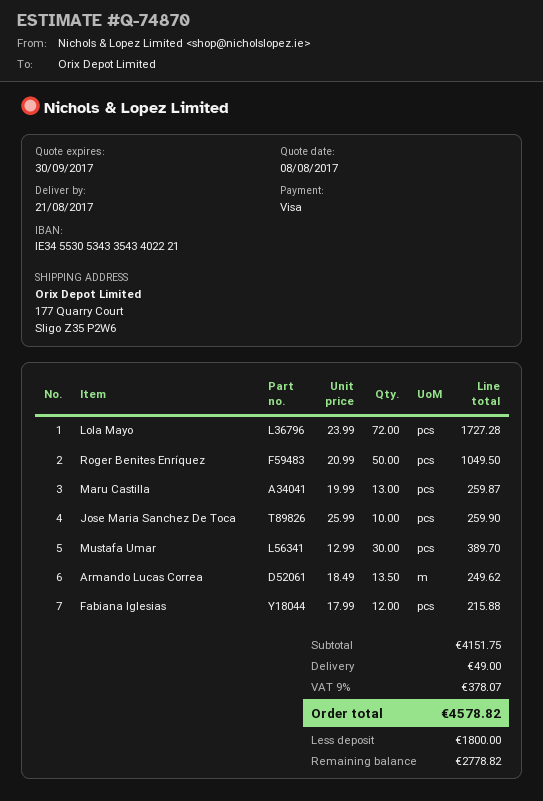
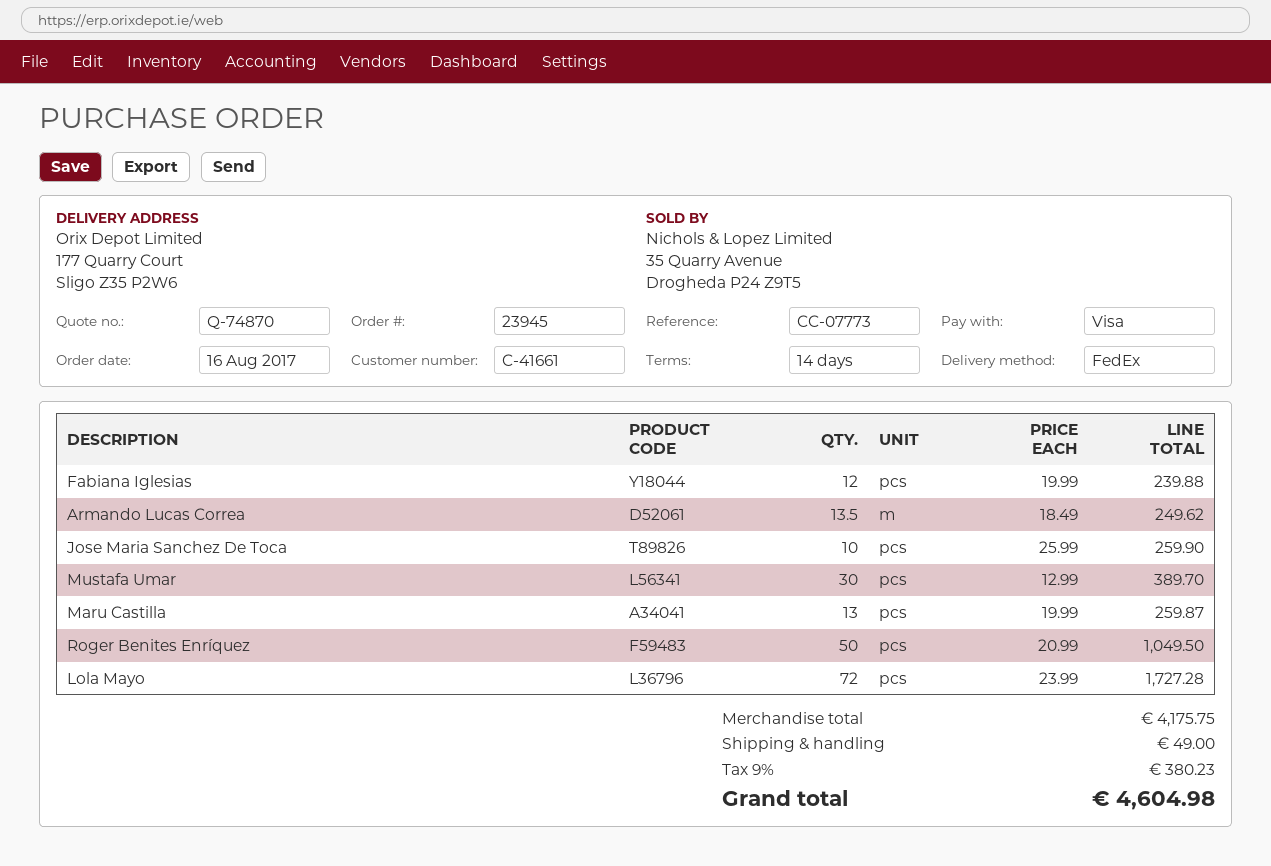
Fabiana Iglesias: 12 x 17.99 = 215.88 -> 12 x 19.99 = 239.88
subtotal: 4151.75 -> 4175.75
tax: 9% = 378.07 -> 9% = 380.23
total: 4578.82 -> 4604.98

